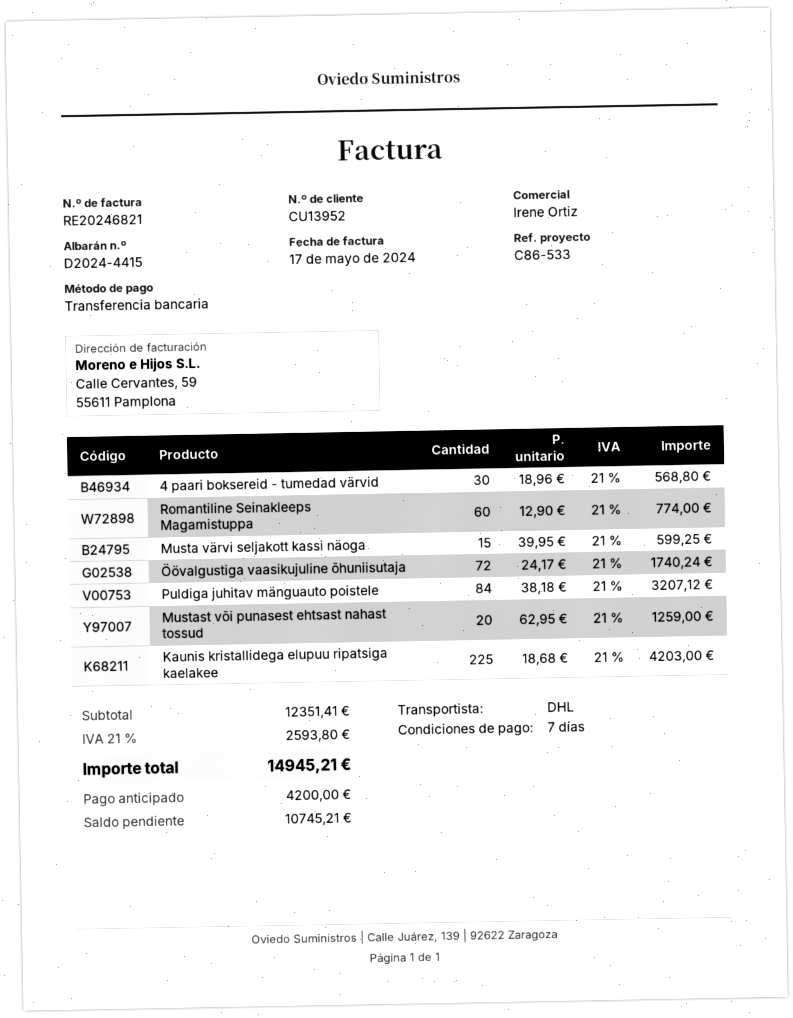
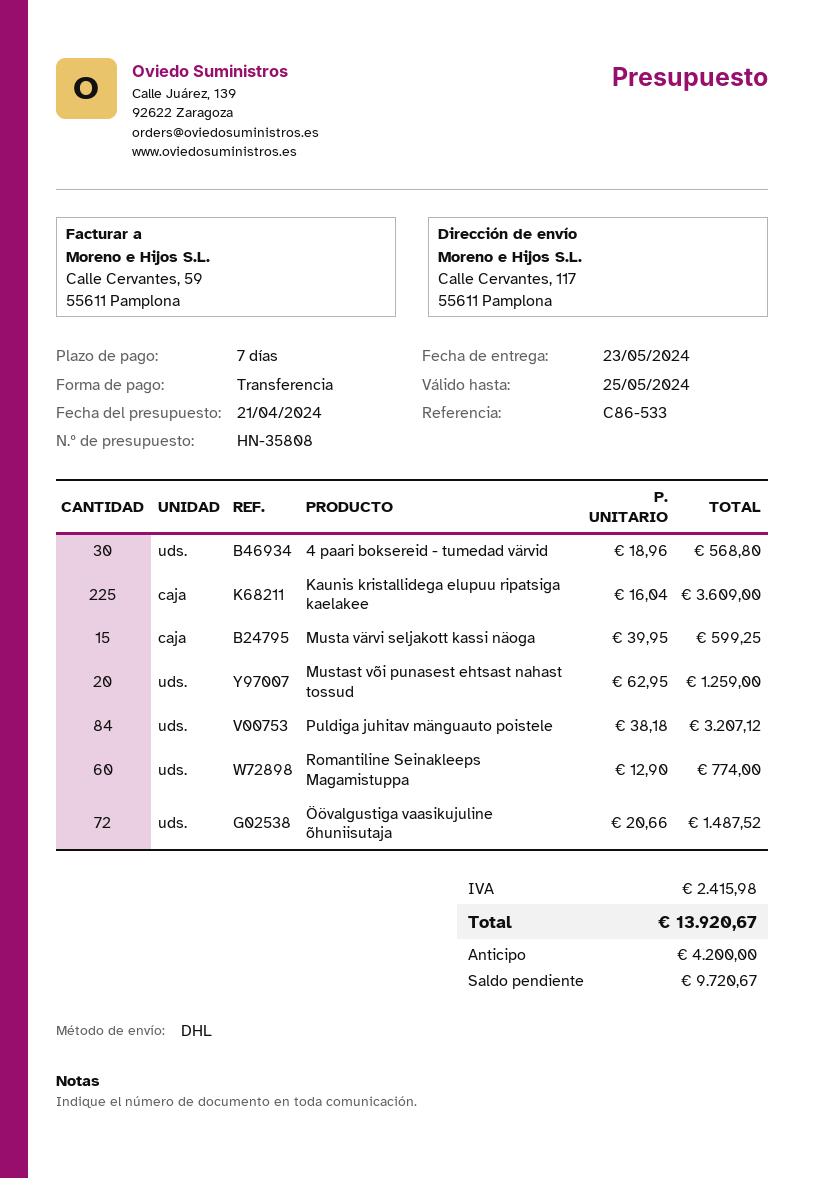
Öövalgustiga vaasikujuline õhuniisutaja: 72 x 24.17 = 1740.24 -> 72 x 20.66 = 1487.52
Kaunis kristallidega elupuu ripatsiga kaelakee: 225 x 18.68 = 4203.00 -> 225 x 16.04 = 3609.00
tax: 2593.80 -> 2415.98
total: 14945.21 -> 13920.67
balance: 10745.21 -> 9720.67

